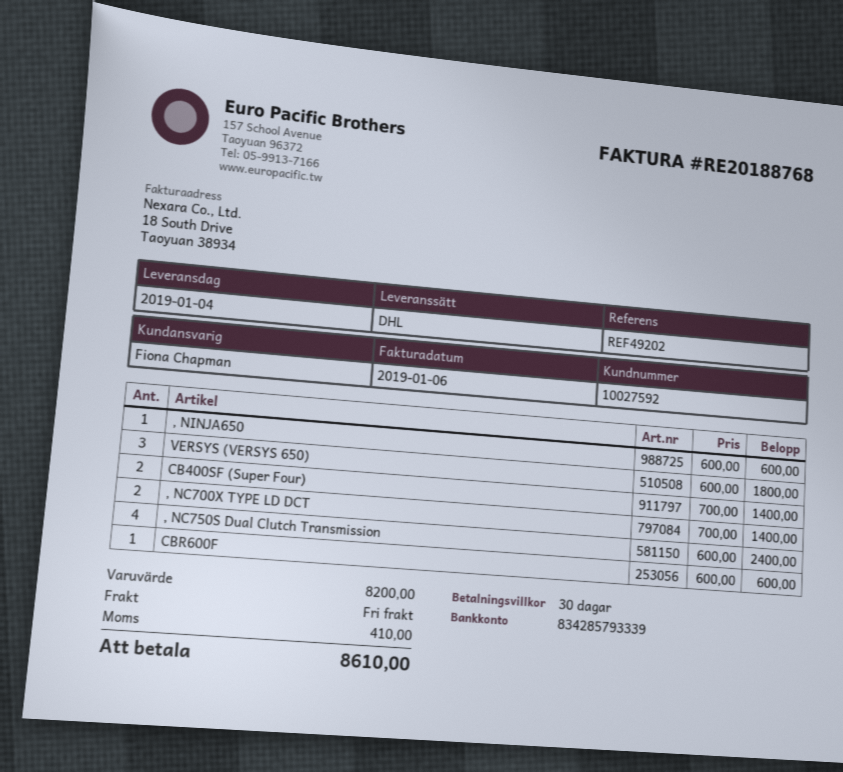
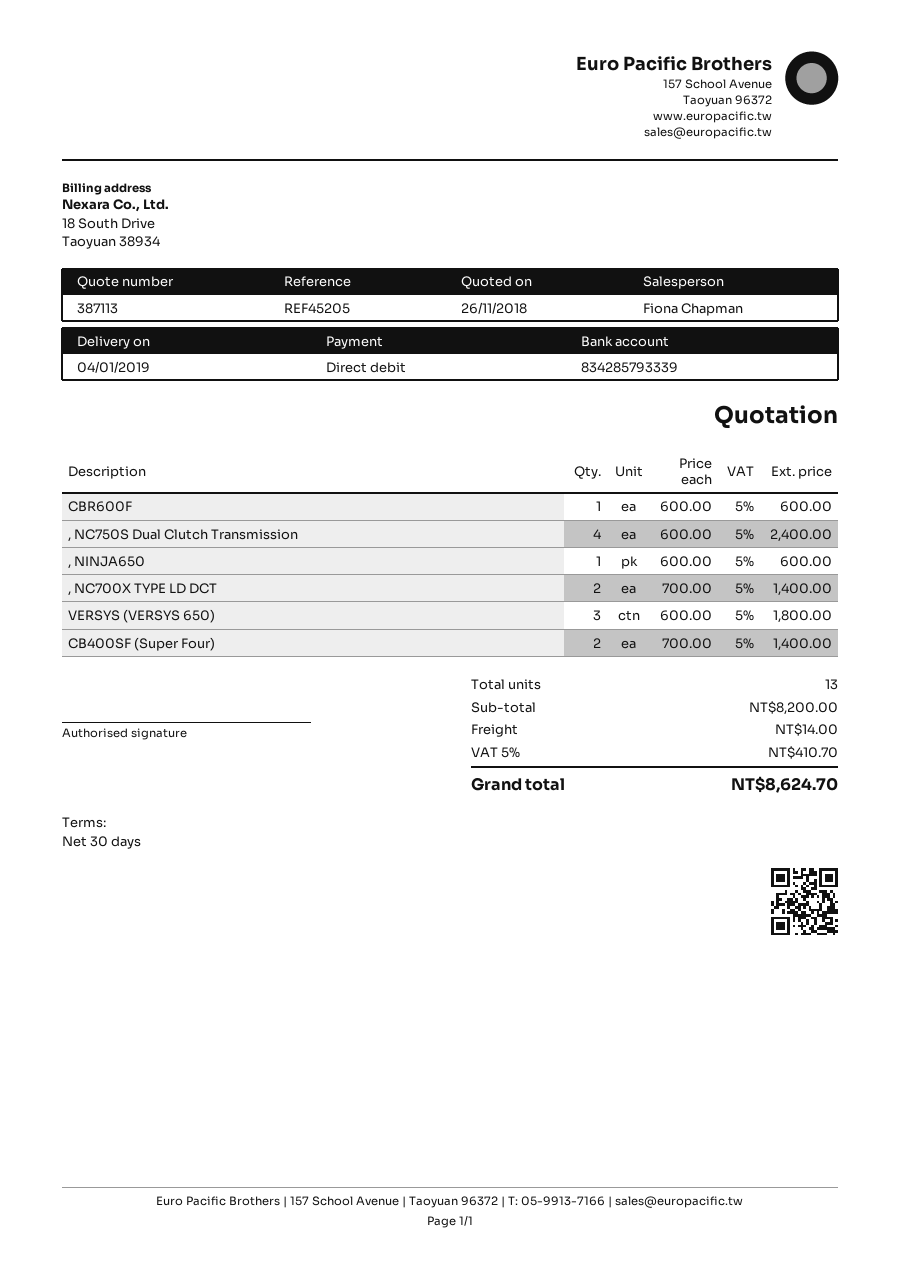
reference: REF49202 -> REF45205
shipping: 0.00 -> 14.00
tax: 410.00 -> 410.70
total: 8610.00 -> 8624.70

